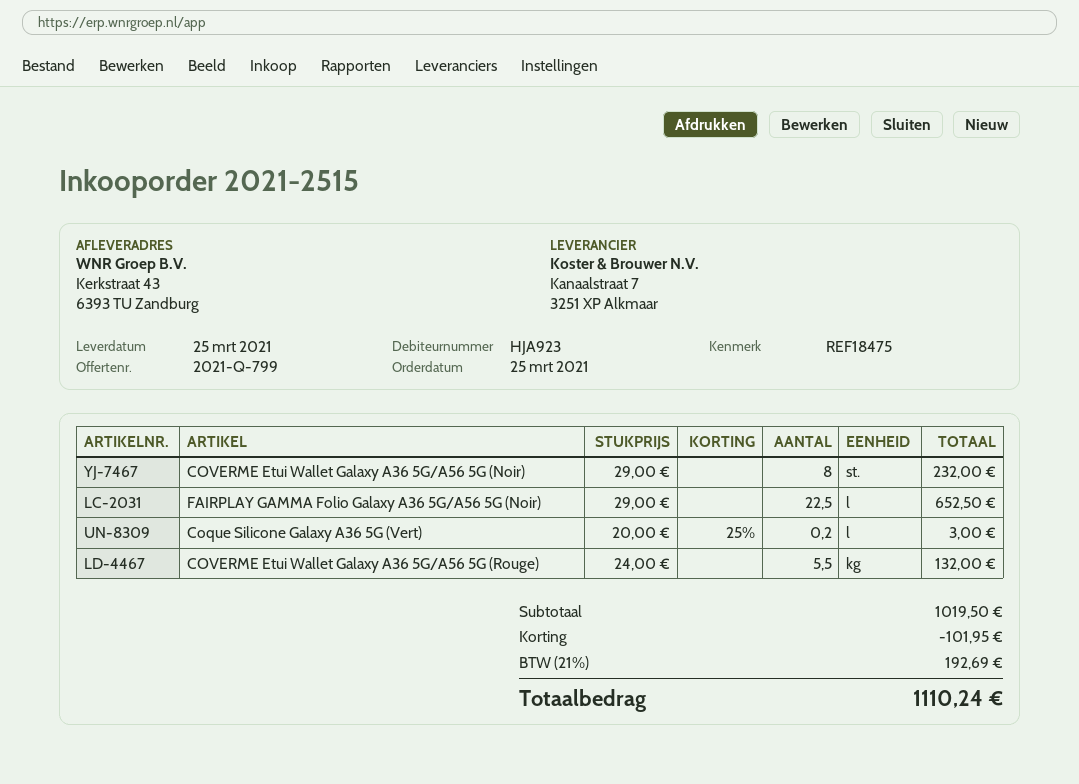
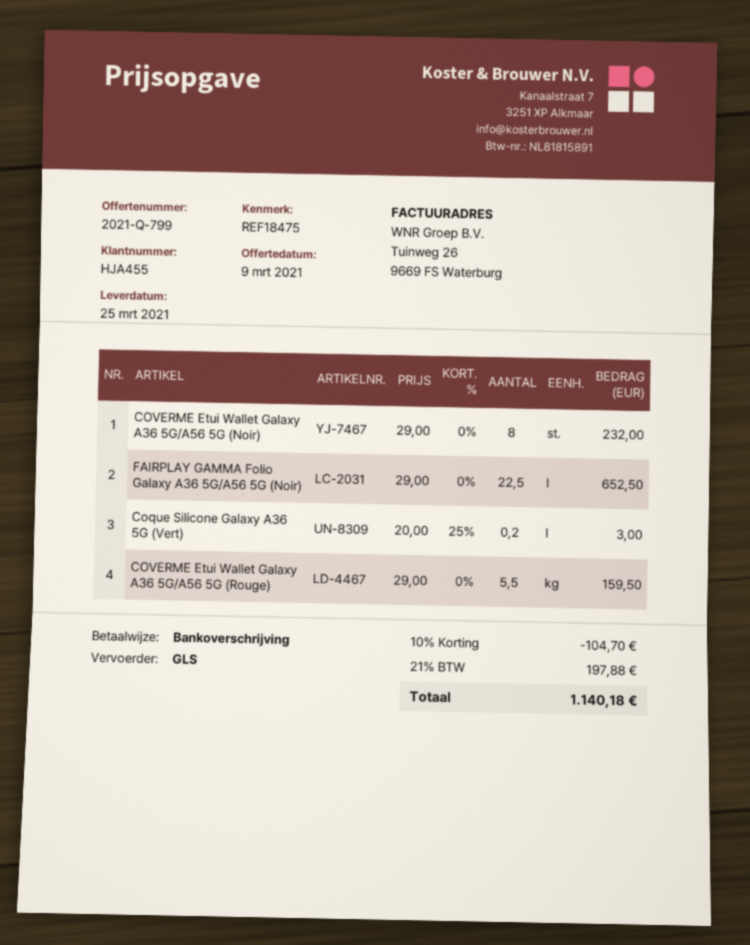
customer number: HJA923 -> HJA455
COVERME Etui Wallet Galaxy A36 5G/A56 5G (Rouge): 5.5 x 24.00 = 132.00 -> 5.5 x 29.00 = 159.50
discount: 101.95 -> 104.70
tax: 21% = 192.69 -> 21% = 197.88
total: 1110.24 -> 1140.18

